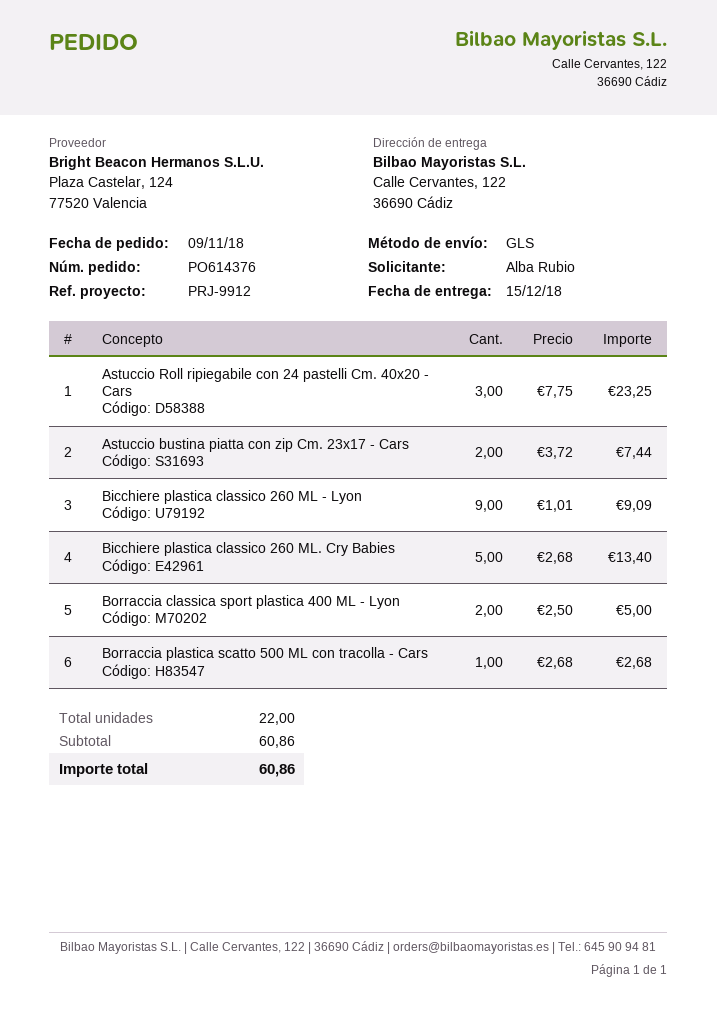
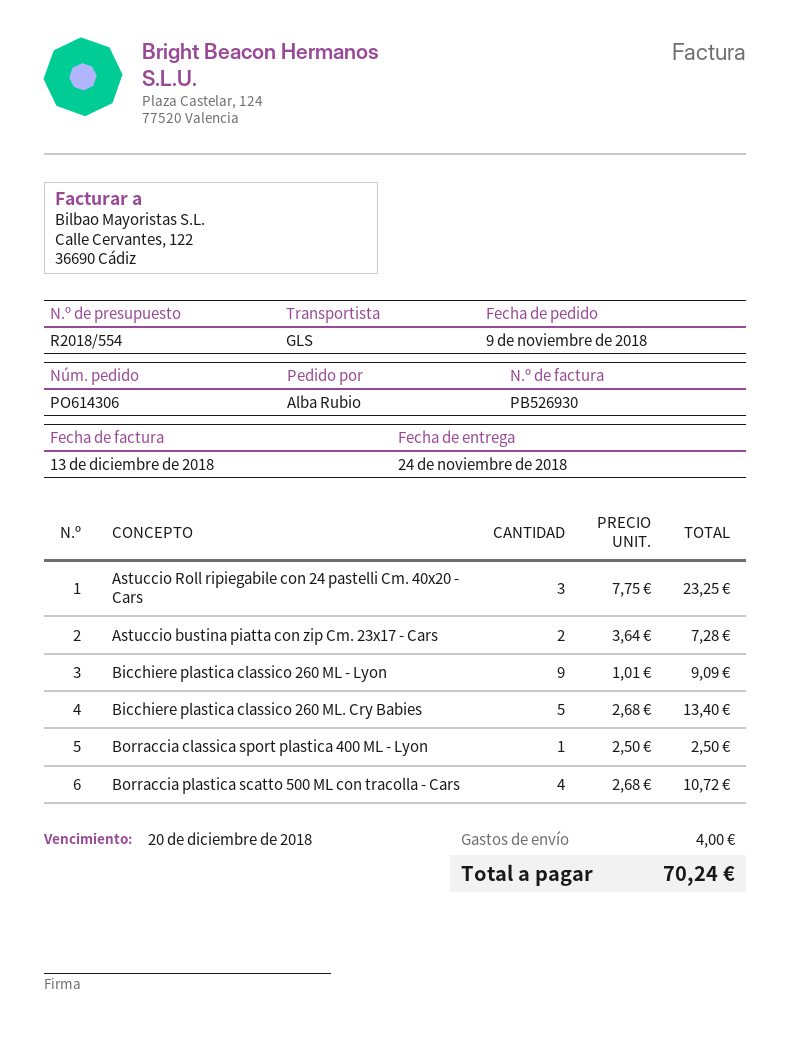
order number: PO614376 -> PO614306
delivery date: 2018-12-15 -> 2018-11-24
Astuccio bustina piatta con zip Cm. 23x17 - Cars: 2 x 3.72 = 7.44 -> 2 x 3.64 = 7.28
Borraccia classica sport plastica 400 ML - Lyon: 2 x 2.50 = 5.00 -> 1 x 2.50 = 2.50
Borraccia plastica scatto 500 ML con tracolla - Cars: 1 x 2.68 = 2.68 -> 4 x 2.68 = 10.72
shipping: none -> 4.00
total: 60.86 -> 70.24

